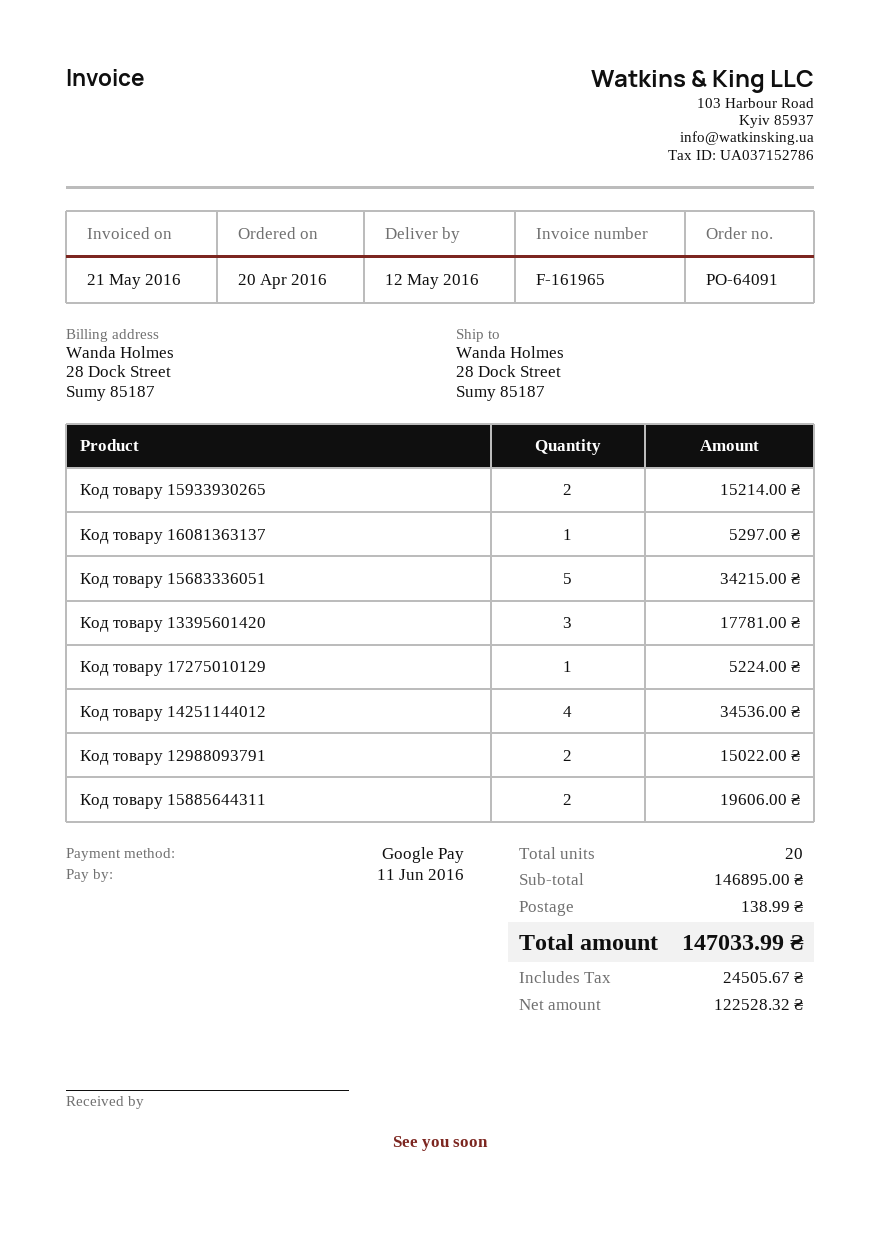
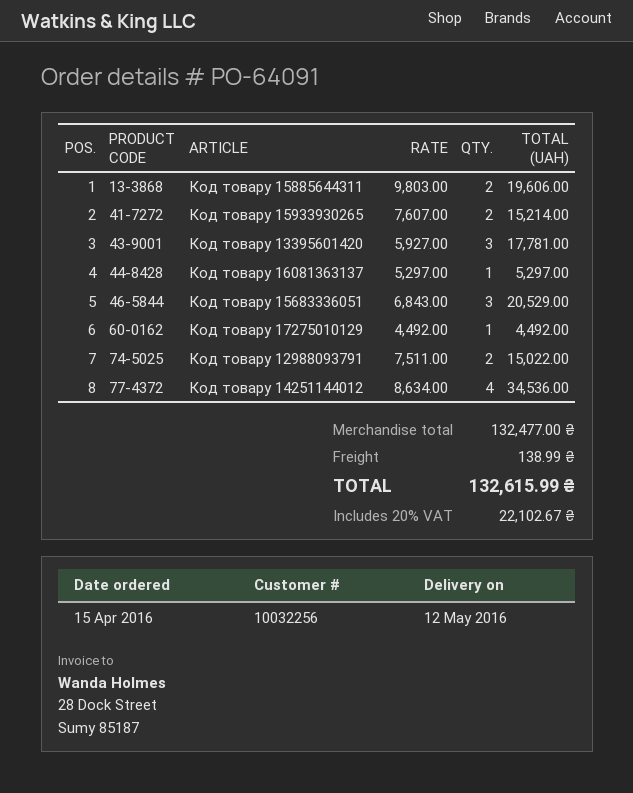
order date: 2016-04-20 -> 2016-04-15
Код товару 15683336051: 5 for 34215.00 -> 3 for 20529.00
Код товару 17275010129: 1 for 5224.00 -> 1 for 4492.00
subtotal: 146895.00 -> 132477.00
tax: 24505.67 -> 22102.67
total: 147033.99 -> 132615.99

